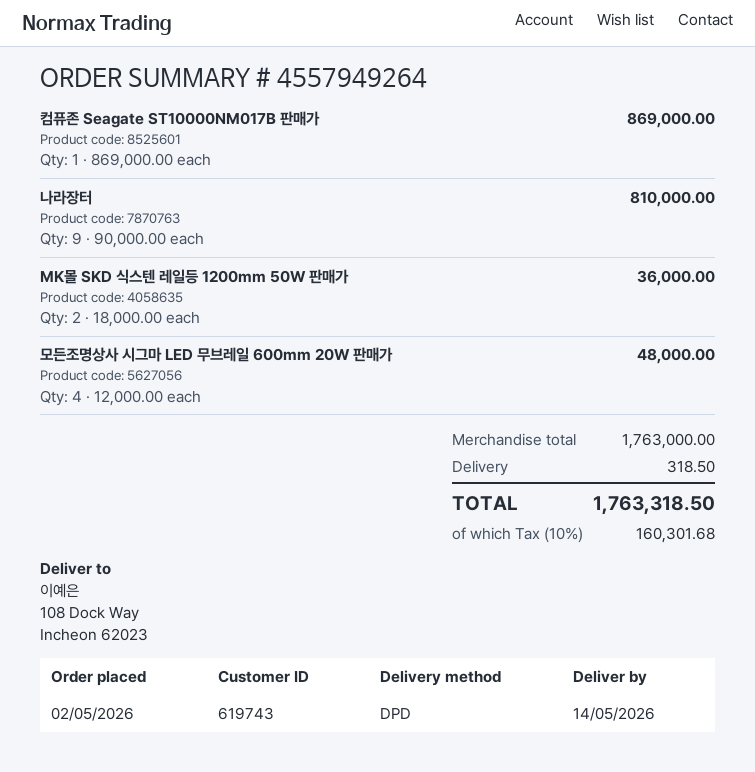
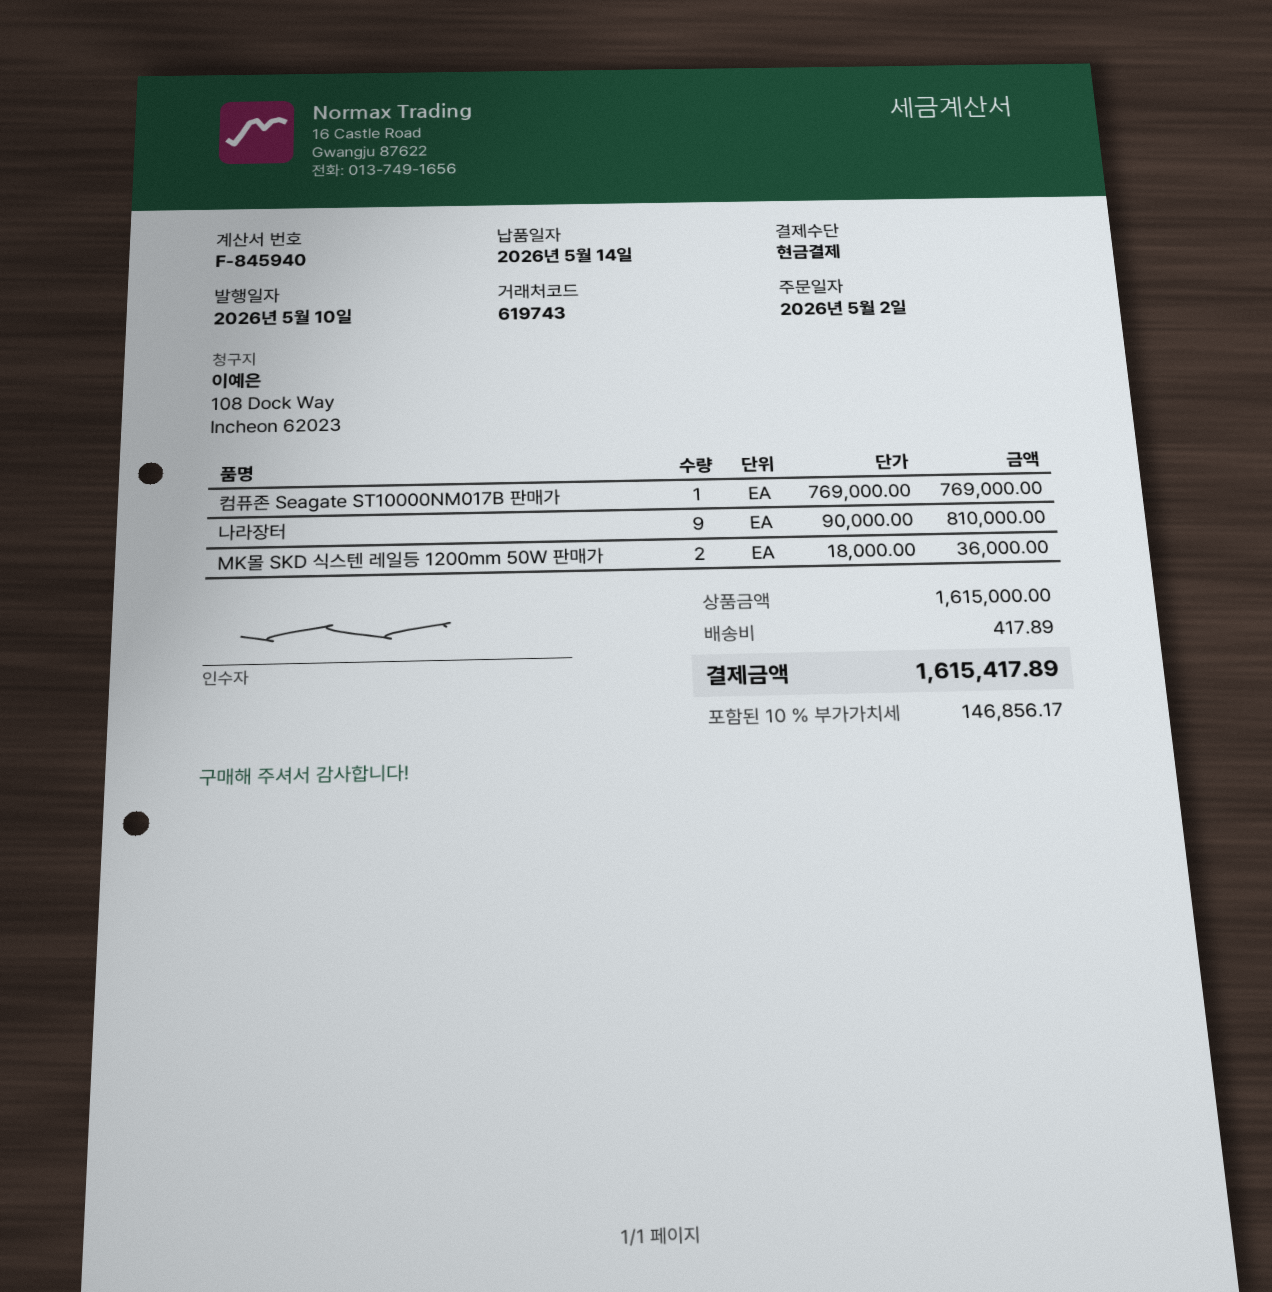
컴퓨존 Seagate ST10000NM017B 판매가: 1 x 869000.00 = 869000.00 -> 1 x 769000.00 = 769000.00
모든조명상사 시그마 LED 무브레일 600mm 20W 판매가: 4 x 12000.00 = 48000.00 -> none
subtotal: 1763000.00 -> 1615000.00
shipping: 318.50 -> 417.89
tax: 10% = 160301.68 -> 10% = 146856.17
total: 1763318.50 -> 1615417.89

